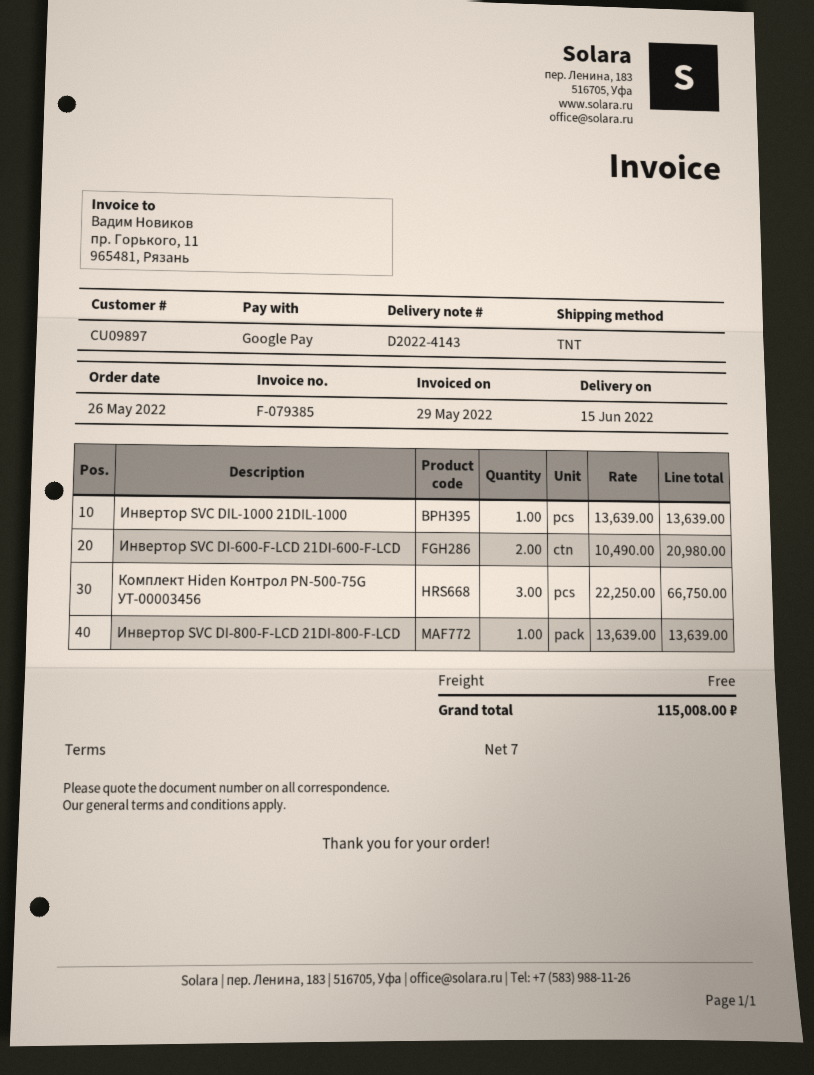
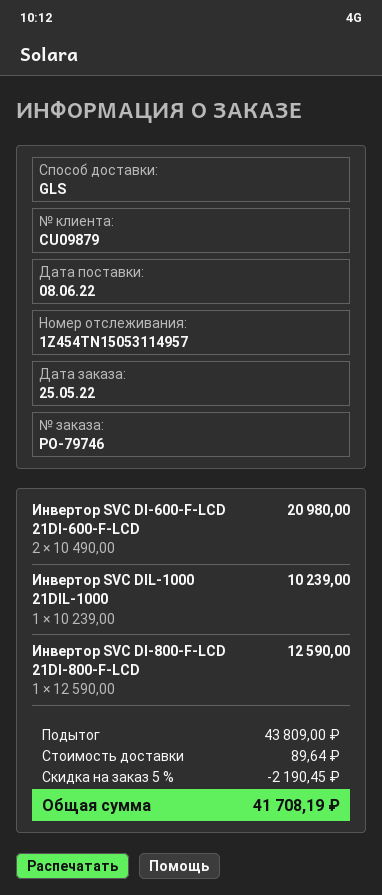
order date: 2022-05-26 -> 2022-05-25
delivery date: 2022-06-15 -> 2022-06-08
customer number: CU09897 -> CU09879
shipping method: TNT -> GLS
Инвертор SVC DIL-1000 21DIL-1000: 1 x 13639.00 = 13639.00 -> 1 x 10239.00 = 10239.00
Комплект Hiden Контрол PN-500-75G УТ-00003456: 3 x 22250.00 = 66750.00 -> none
Инвертор SVC DI-800-F-LCD 21DI-800-F-LCD: 1 x 13639.00 = 13639.00 -> 1 x 12590.00 = 12590.00
discount: none -> 5% = 2190.45
shipping: 0.00 -> 89.64
total: 115008.00 -> 41708.19

